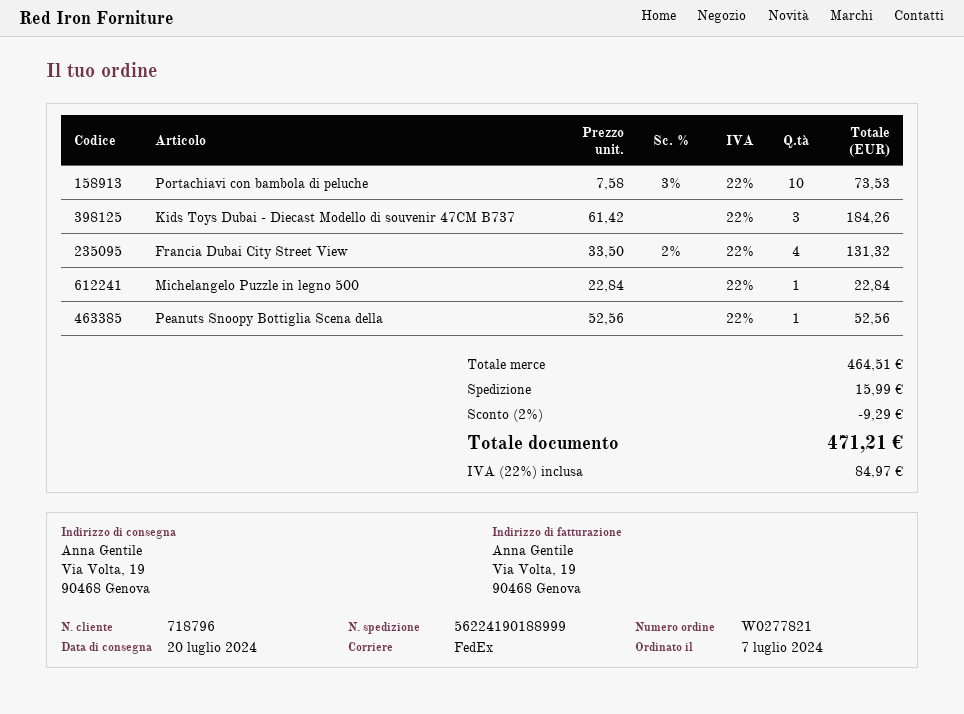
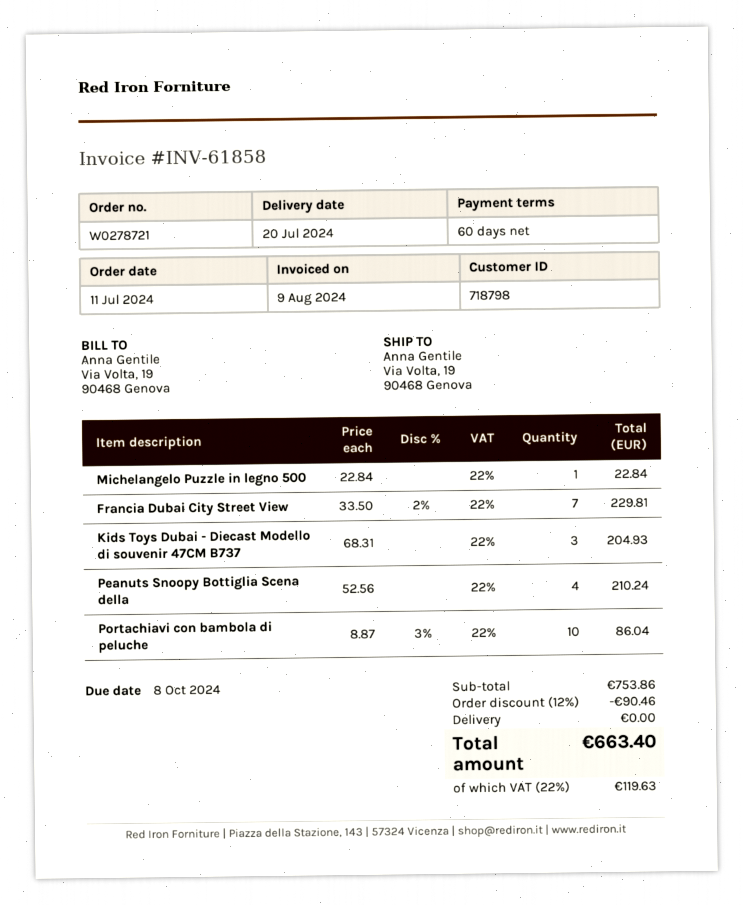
order number: W0277821 -> W0278721
order date: 2024-07-07 -> 2024-07-11
customer number: 718796 -> 718798
Portachiavi con bambola di peluche: 10 x 7.58 - 3% = 73.53 -> 10 x 8.87 - 3% = 86.04
Kids Toys Dubai - Diecast Modello di souvenir 47CM B737: 3 x 61.42 = 184.26 -> 3 x 68.31 = 204.93
Francia Dubai City Street View: 4 x 33.50 - 2% = 131.32 -> 7 x 33.50 - 2% = 229.81
Peanuts Snoopy Bottiglia Scena della: 1 x 52.56 = 52.56 -> 4 x 52.56 = 210.24
subtotal: 464.51 -> 753.86
discount: 2% = 9.29 -> 12% = 90.46
shipping: 15.99 -> 0.00
tax: 22% = 84.97 -> 22% = 119.63
total: 471.21 -> 663.40

